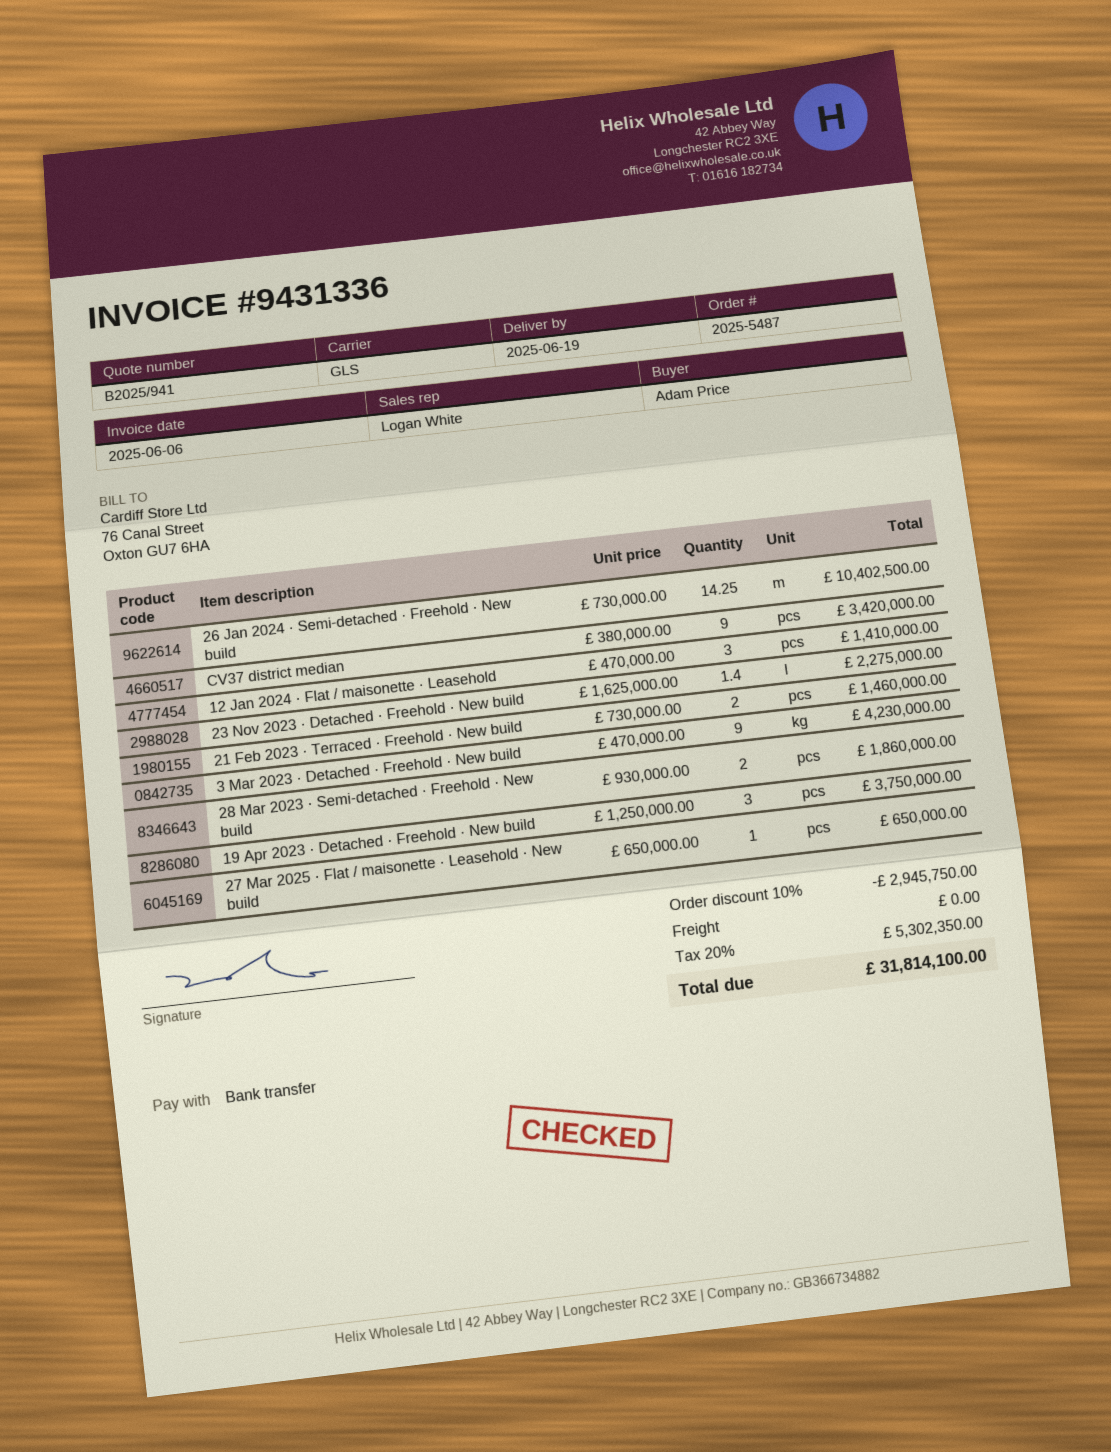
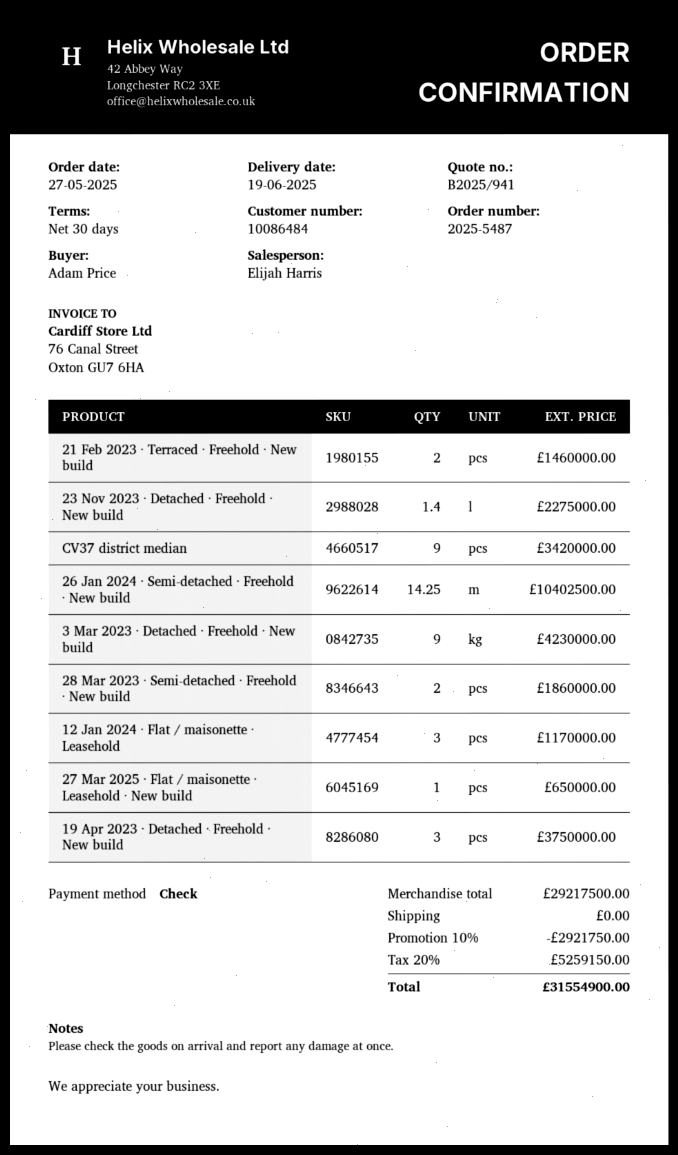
sales rep: Logan White -> Elijah Harris
payment method: bank transfer -> cheque
12 Jan 2024 · Flat / maisonette · Leasehold: 3 for 1410000.00 -> 3 for 1170000.00
discount: 10% = 2945750.00 -> 10% = 2921750.00
tax: 20% = 5302350.00 -> 20% = 5259150.00
total: 31814100.00 -> 31554900.00

